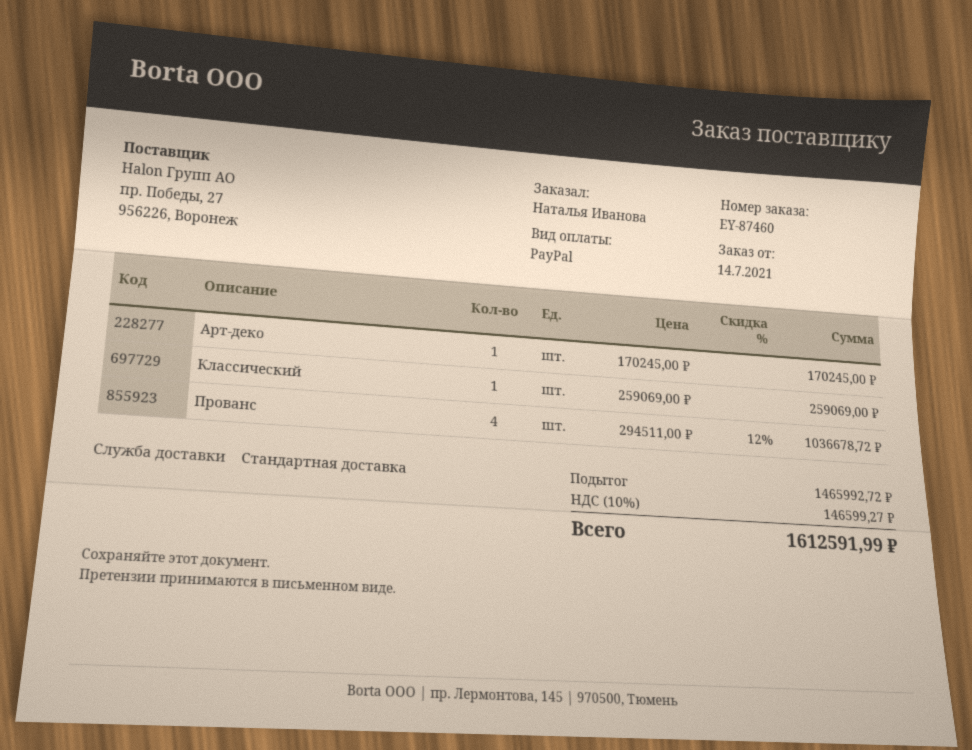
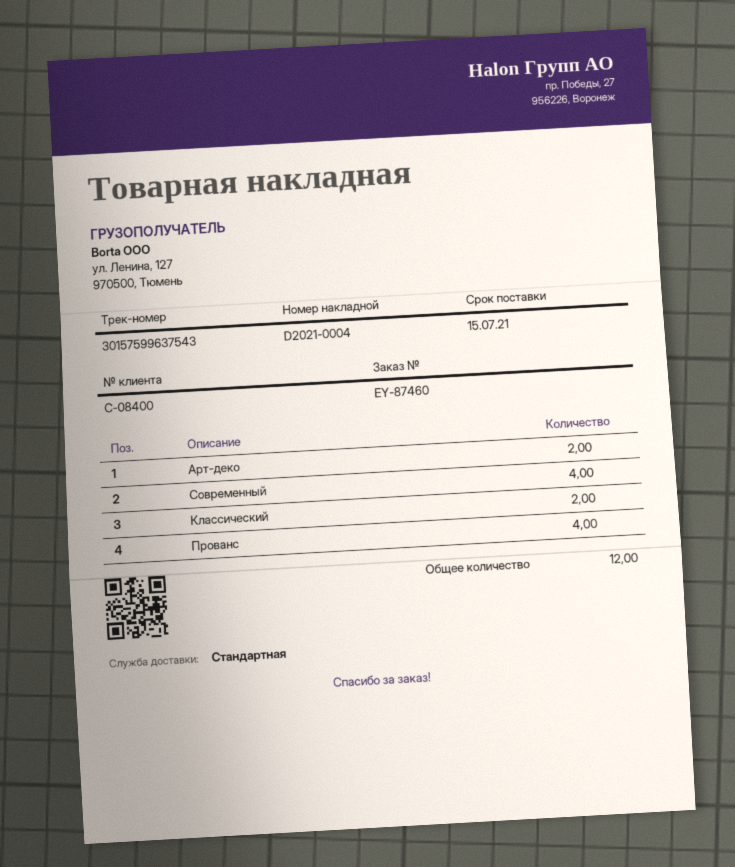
Арт-деко: 1 -> 2
Классический: 1 -> 2
Современный: none -> 4

